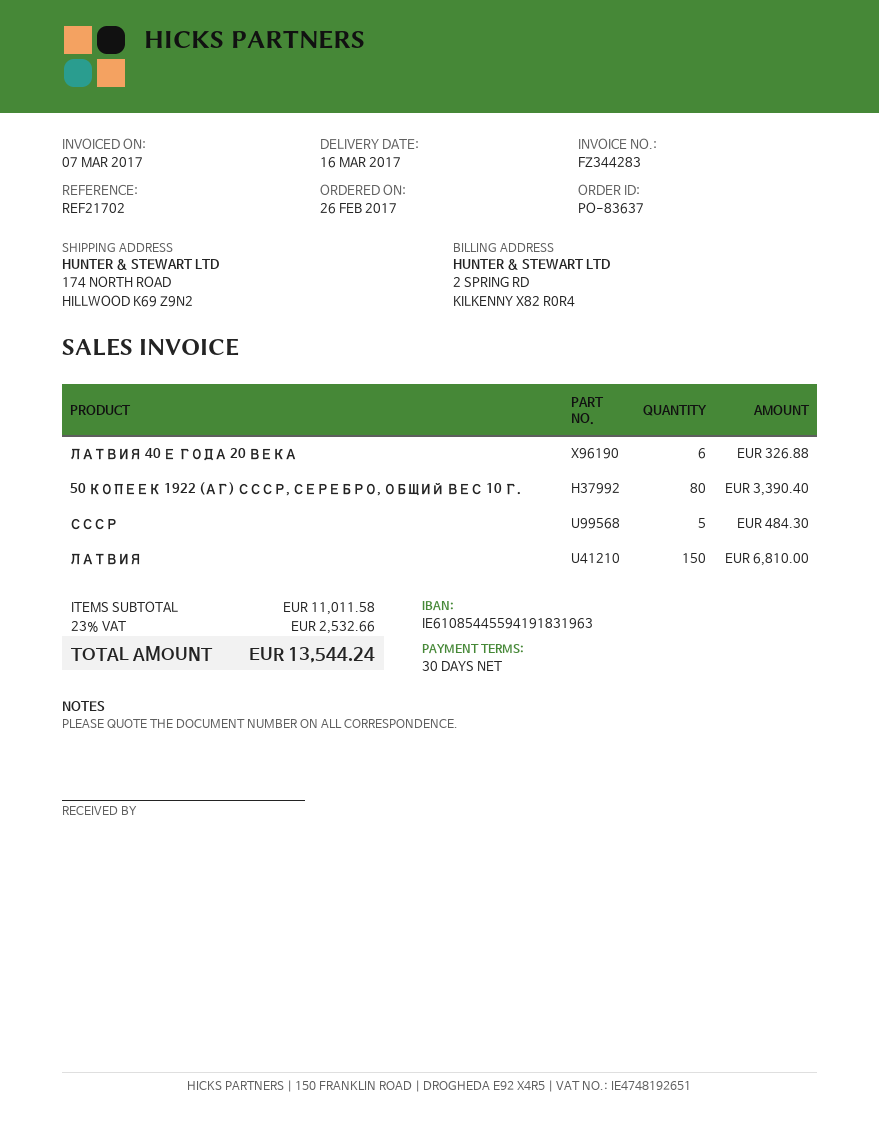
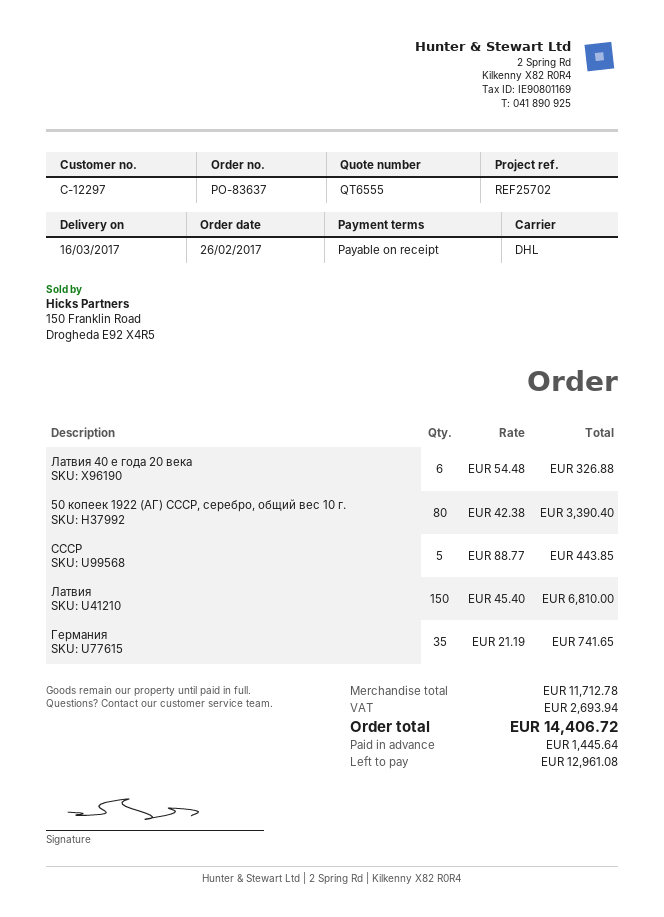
payment terms: 30 days -> on receipt
reference: REF21702 -> REF25702
СССР: 5 for 484.30 -> 5 for 443.85
Германия: none -> 35 for 741.65
subtotal: 11011.58 -> 11712.78
tax: 2532.66 -> 2693.94
total: 13544.24 -> 14406.72

